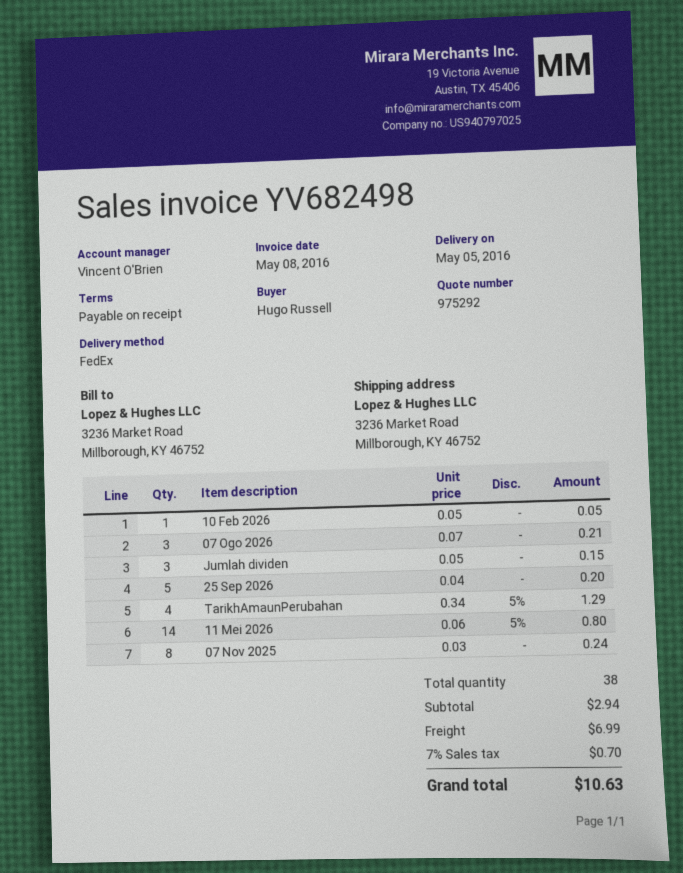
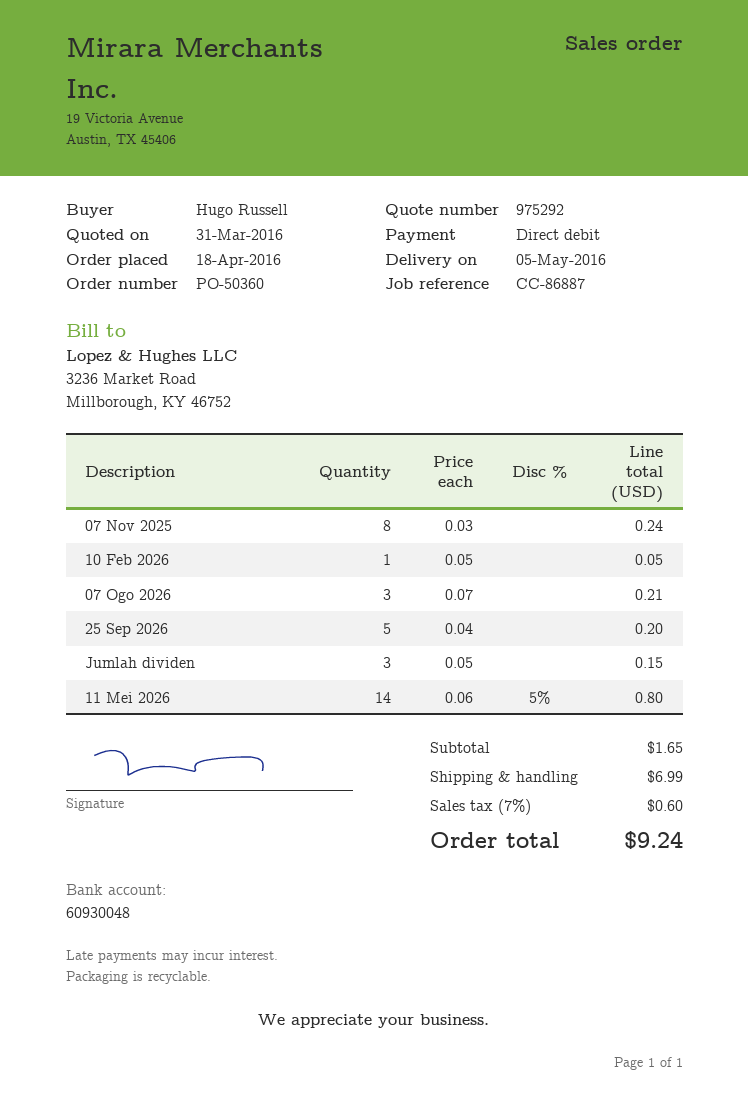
TarikhAmaunPerubahan: 4 x 0.34 - 5% = 1.29 -> none
subtotal: 2.94 -> 1.65
tax: 7% = 0.70 -> 7% = 0.60
total: 10.63 -> 9.24

